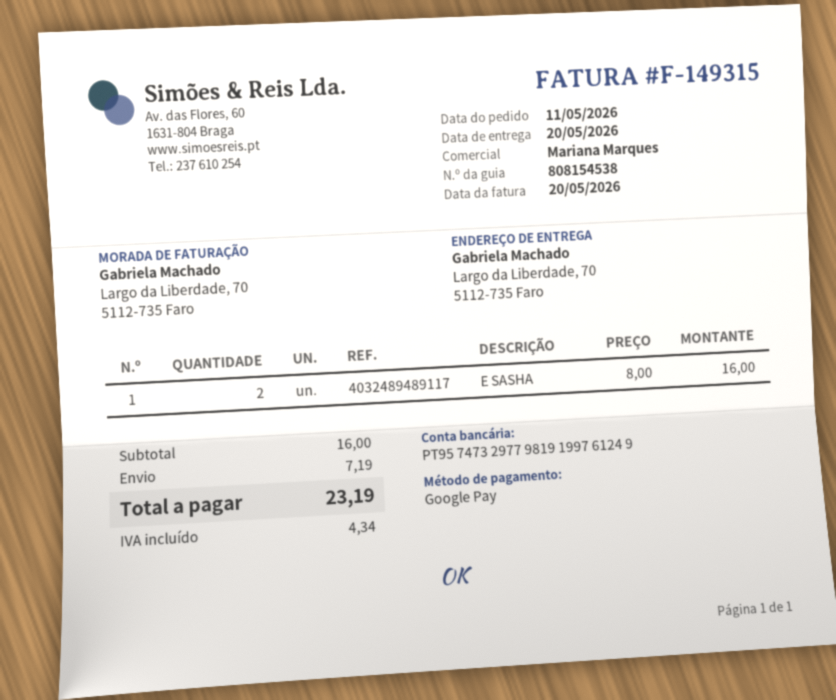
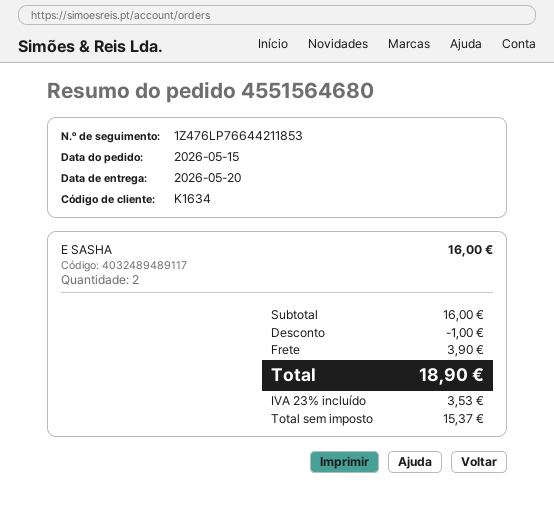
order date: 2026-05-11 -> 2026-05-15
discount: none -> 1.00
shipping: 7.19 -> 3.90
tax: 4.34 -> 3.53
total: 23.19 -> 18.90

